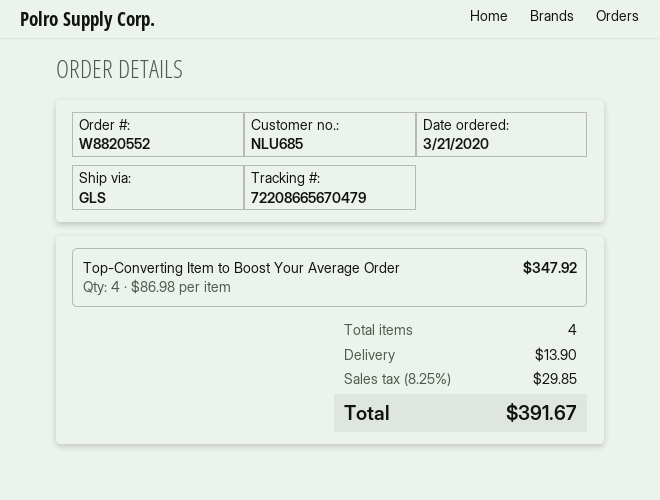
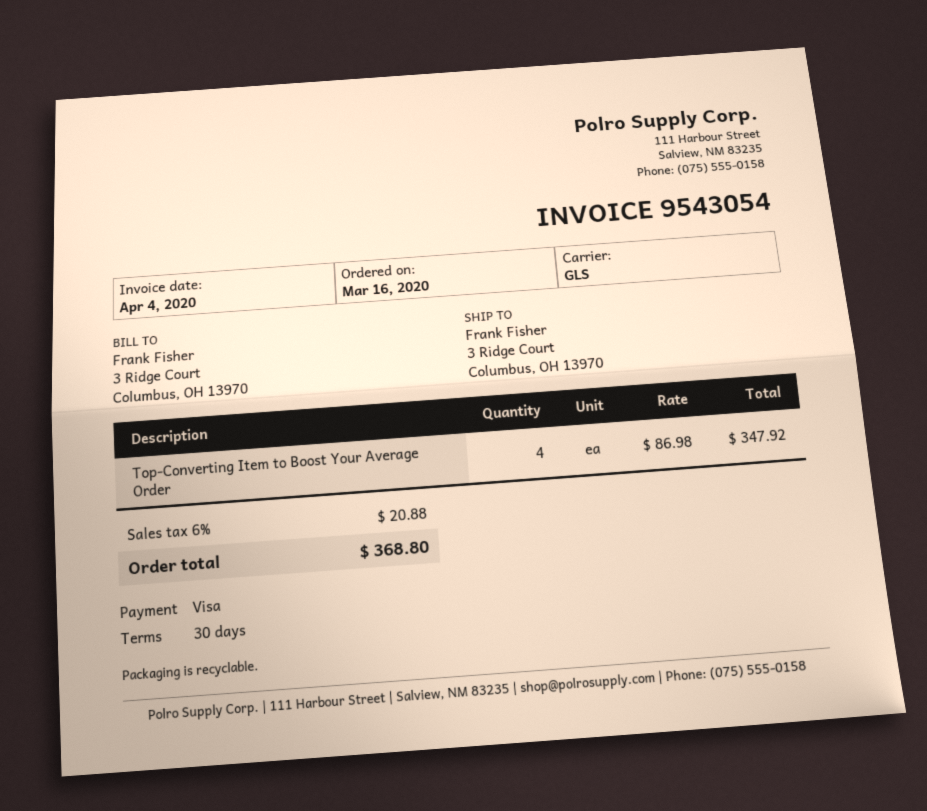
order date: 2020-03-21 -> 2020-03-16
shipping: 13.90 -> none
tax: 8.25% = 29.85 -> 6% = 20.88
total: 391.67 -> 368.80

